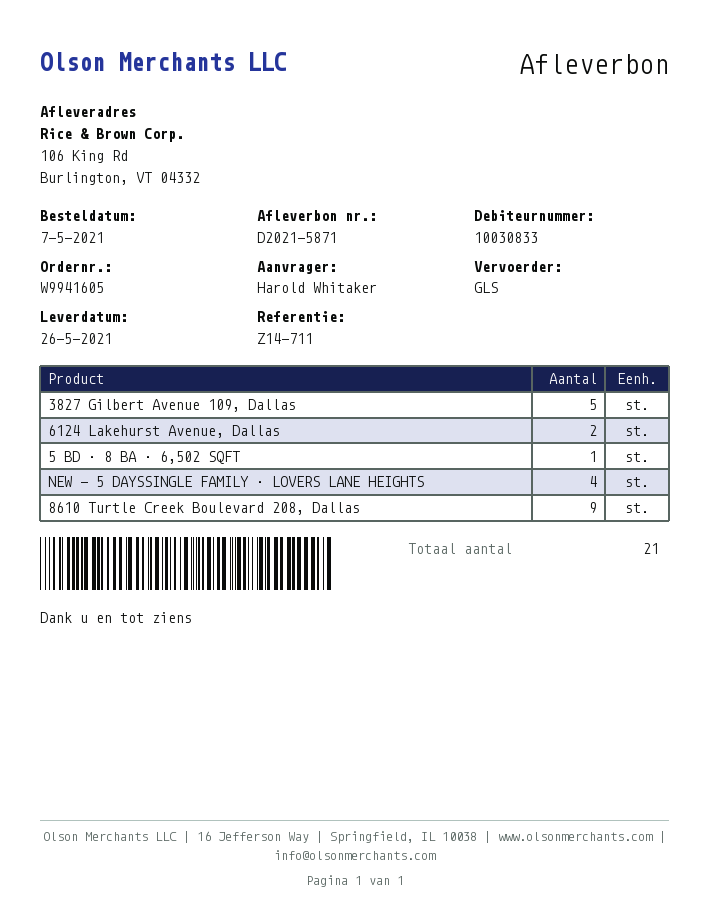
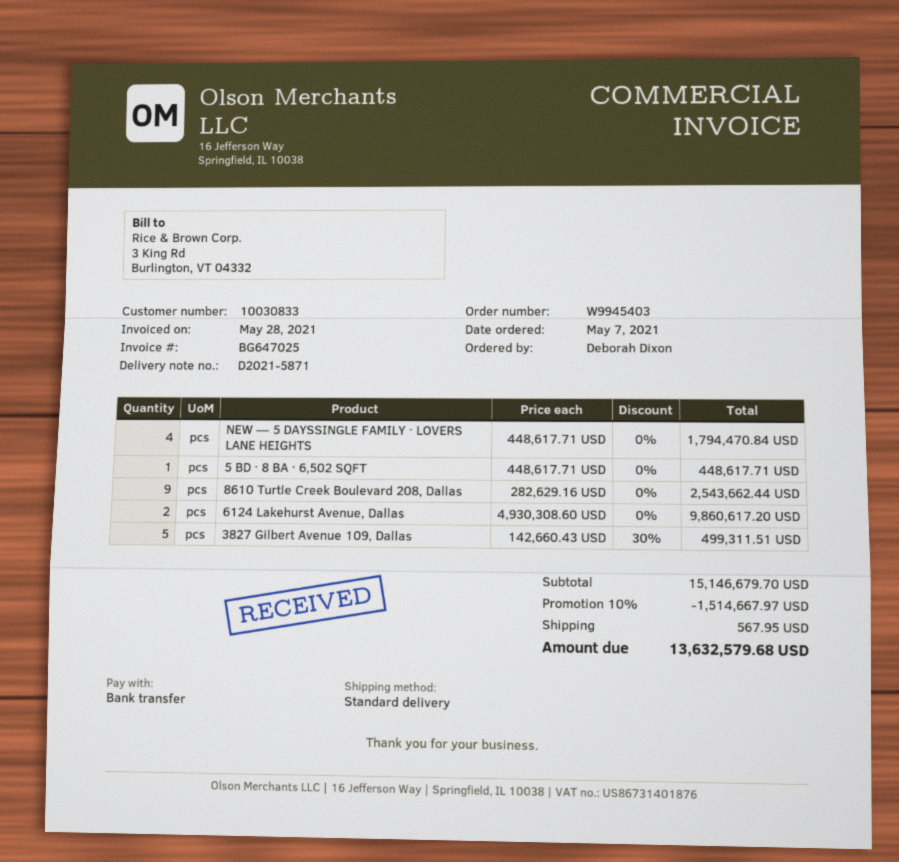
order number: W9941605 -> W9945403
ordered by: Harold Whitaker -> Deborah Dixon
shipping method: GLS -> standard

